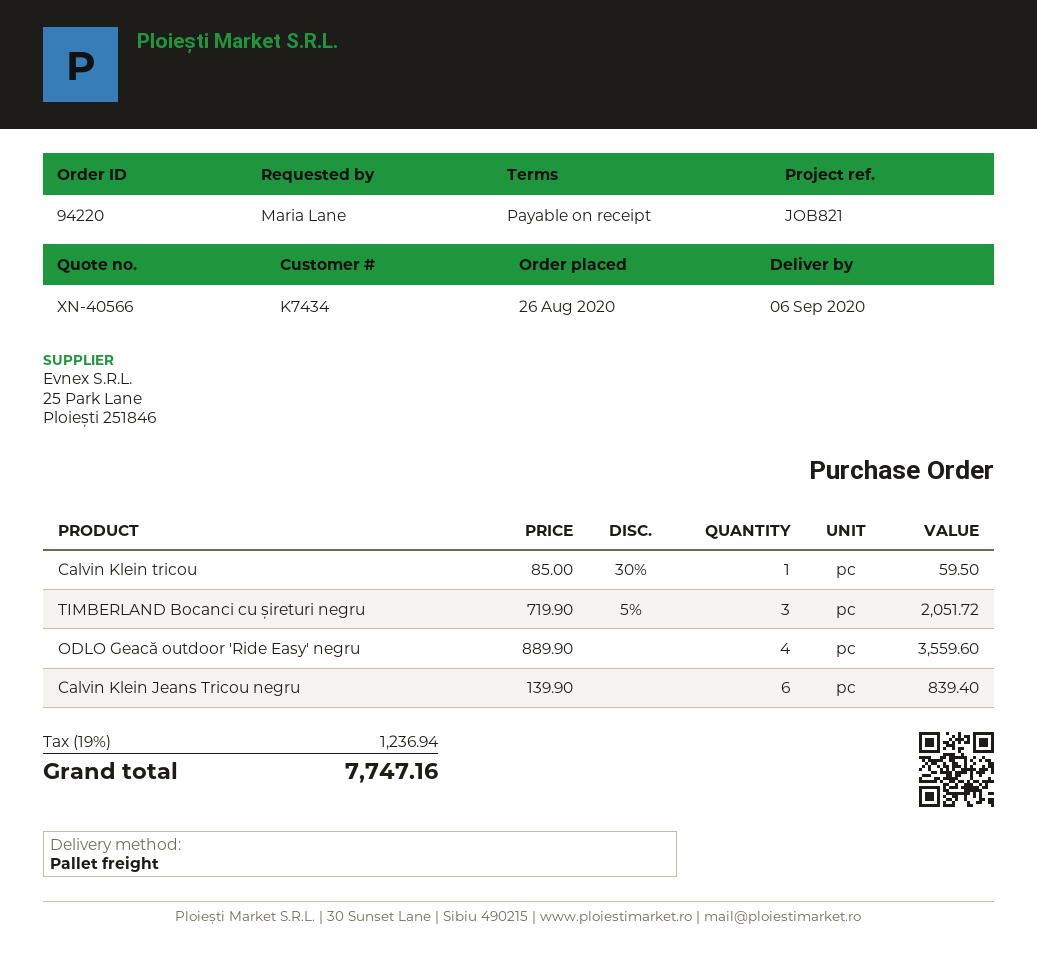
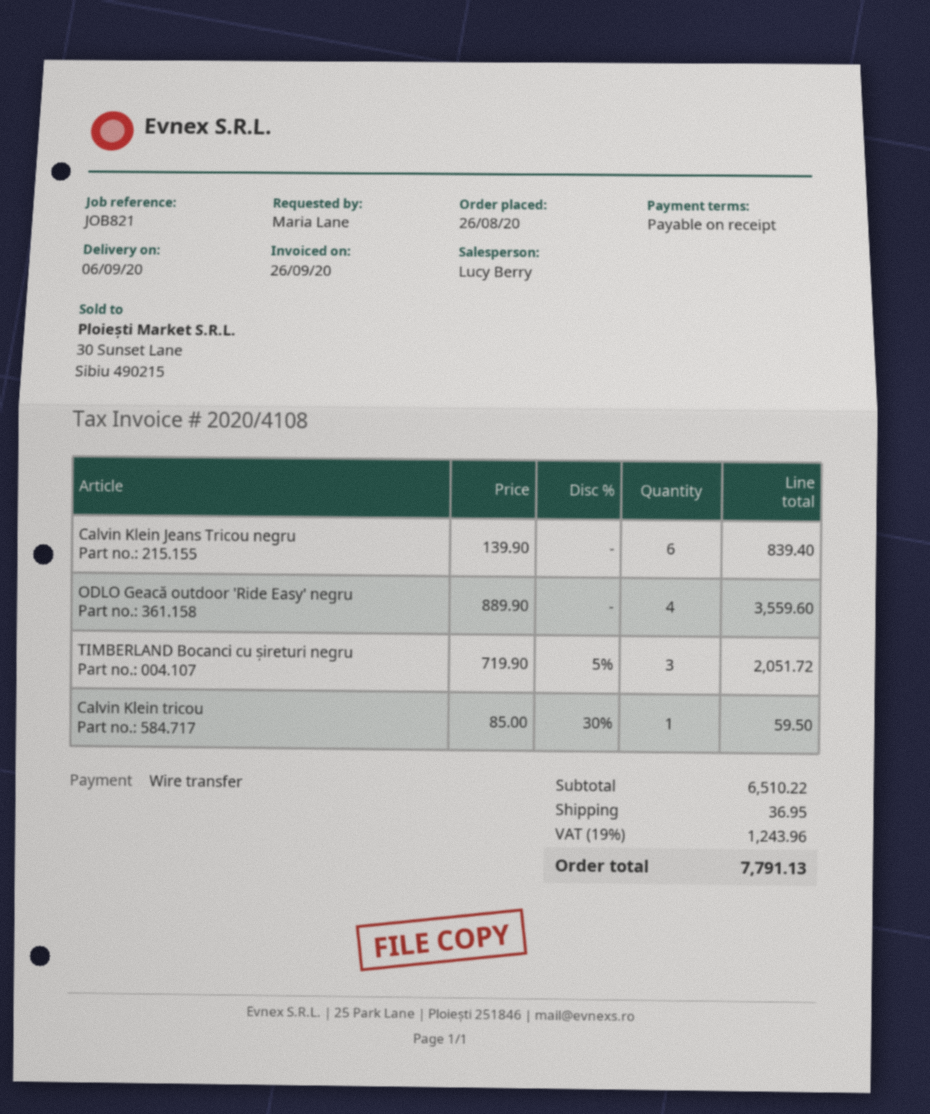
shipping: none -> 36.95
tax: 19% = 1236.94 -> 19% = 1243.96
total: 7747.16 -> 7791.13

